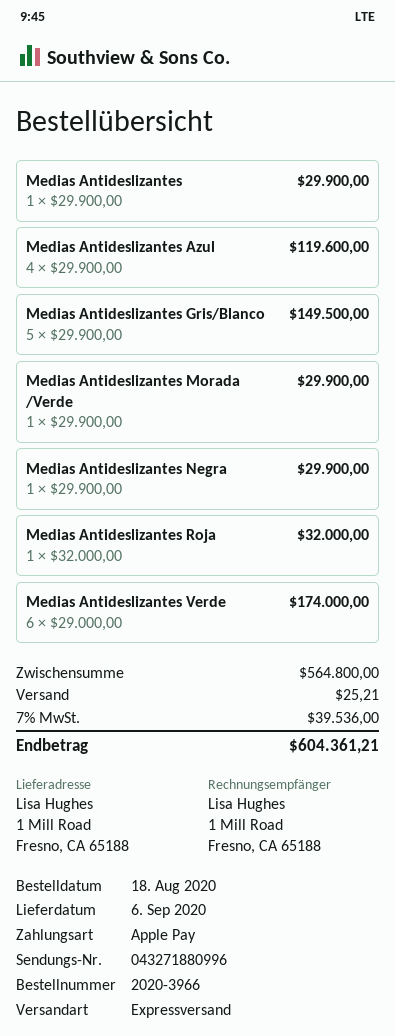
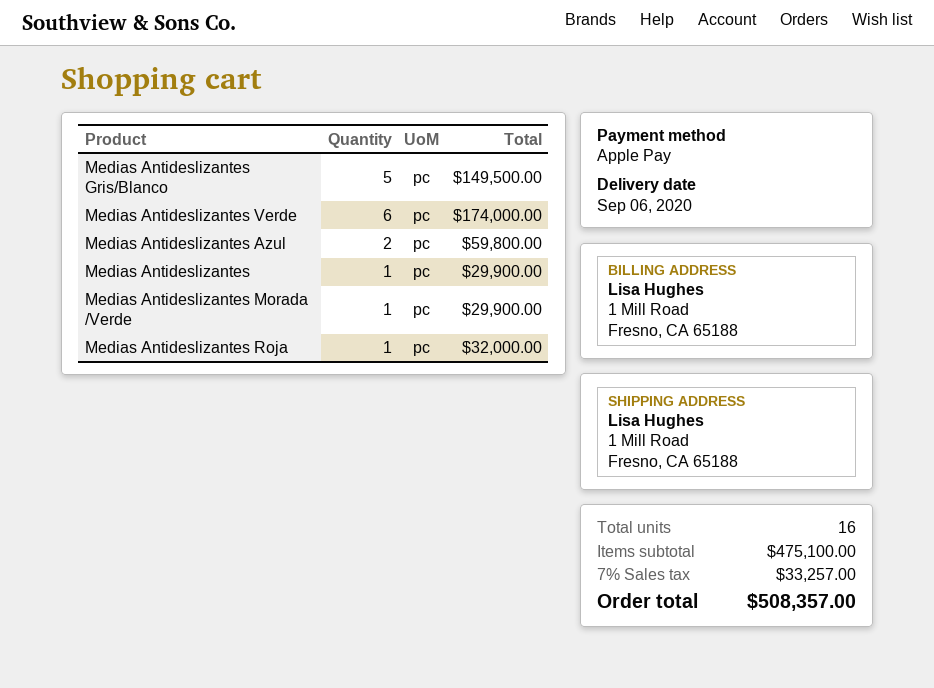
Medias Antideslizantes Azul: 4 for 119600.00 -> 2 for 59800.00
Medias Antideslizantes Negra: 1 for 29900.00 -> none
subtotal: 564800.00 -> 475100.00
shipping: 25.21 -> none
tax: 7% = 39536.00 -> 7% = 33257.00
total: 604361.21 -> 508357.00

